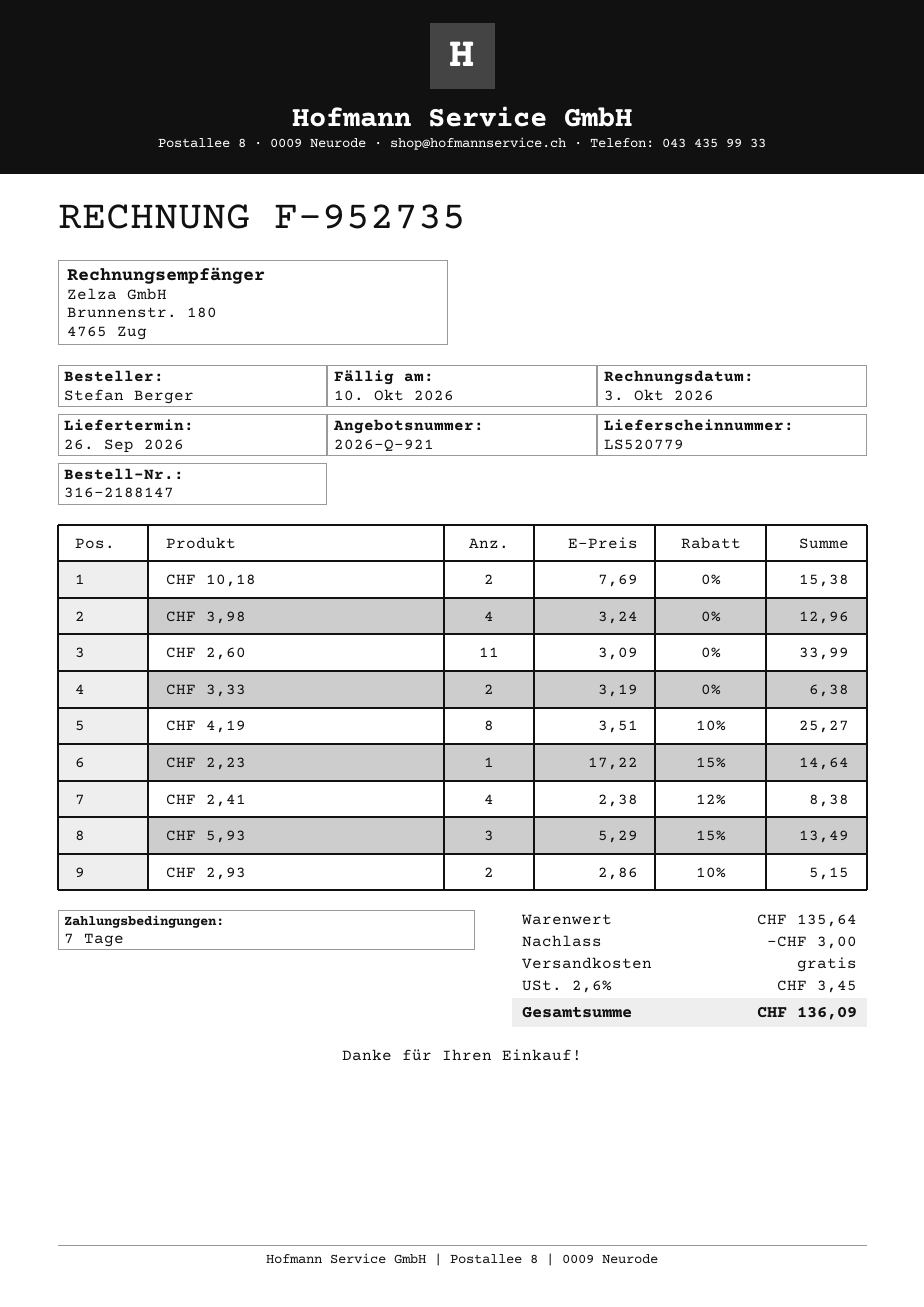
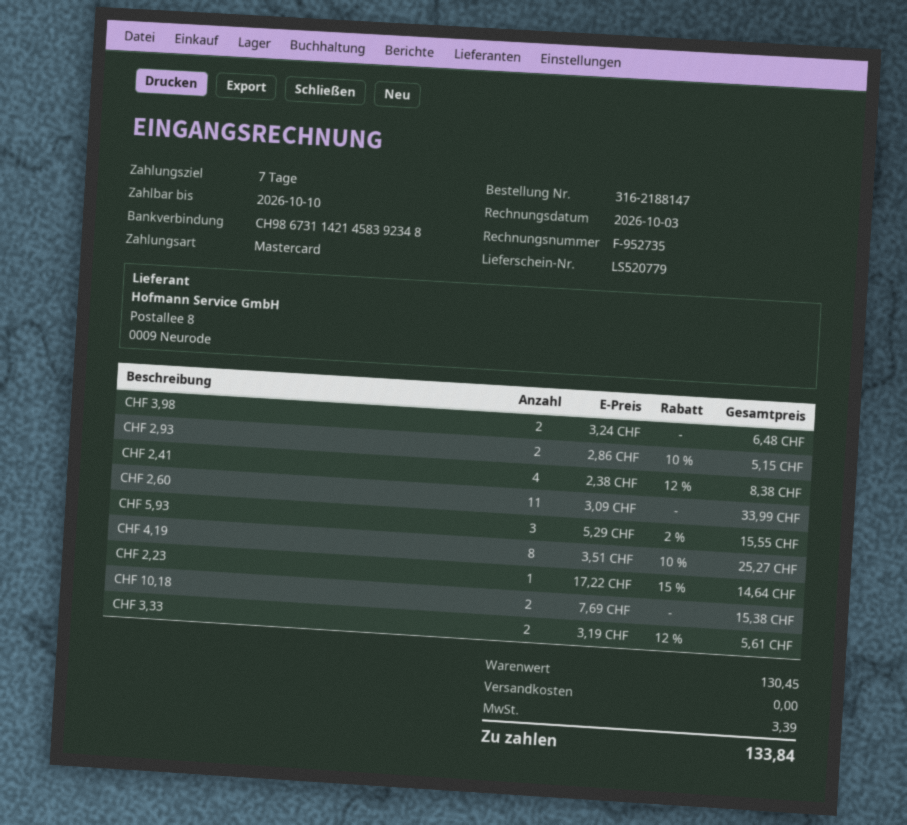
CHF 3,98: 4 x 3.24 = 12.96 -> 2 x 3.24 = 6.48
CHF 3,33: 2 x 3.19 = 6.38 -> 2 x 3.19 - 12% = 5.61
CHF 5,93: 3 x 5.29 - 15% = 13.49 -> 3 x 5.29 - 2% = 15.55
subtotal: 135.64 -> 130.45
discount: 3.00 -> none
tax: 3.45 -> 3.39
total: 136.09 -> 133.84

